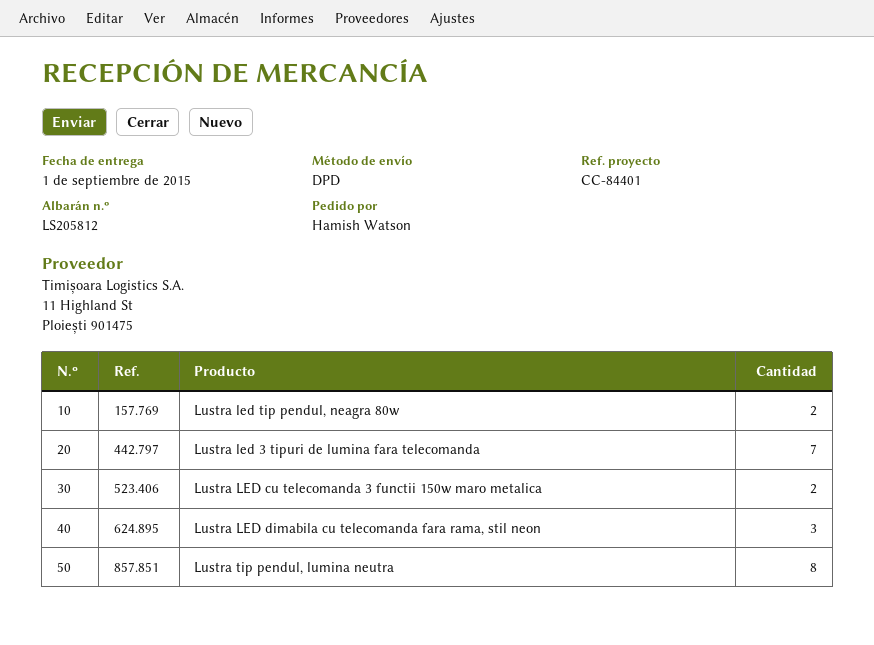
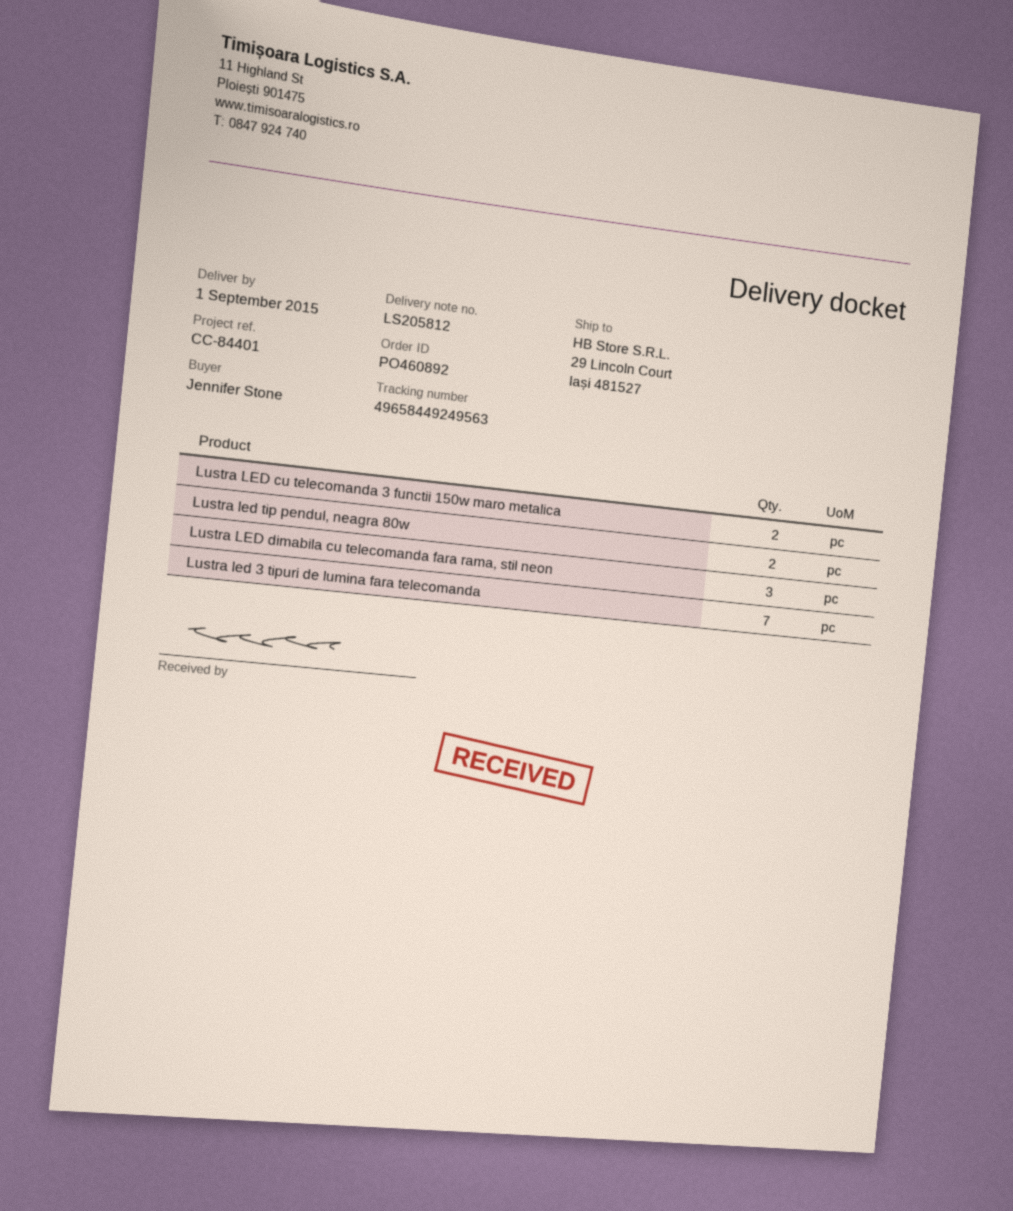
ordered by: Hamish Watson -> Jennifer Stone
Lustra tip pendul, lumina neutra: 8 -> none

